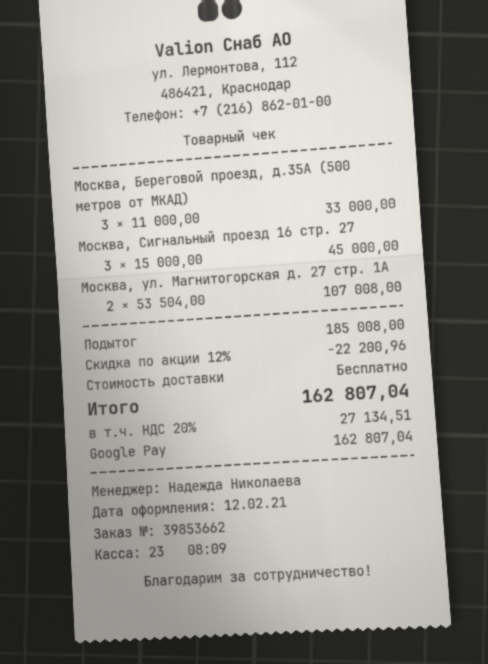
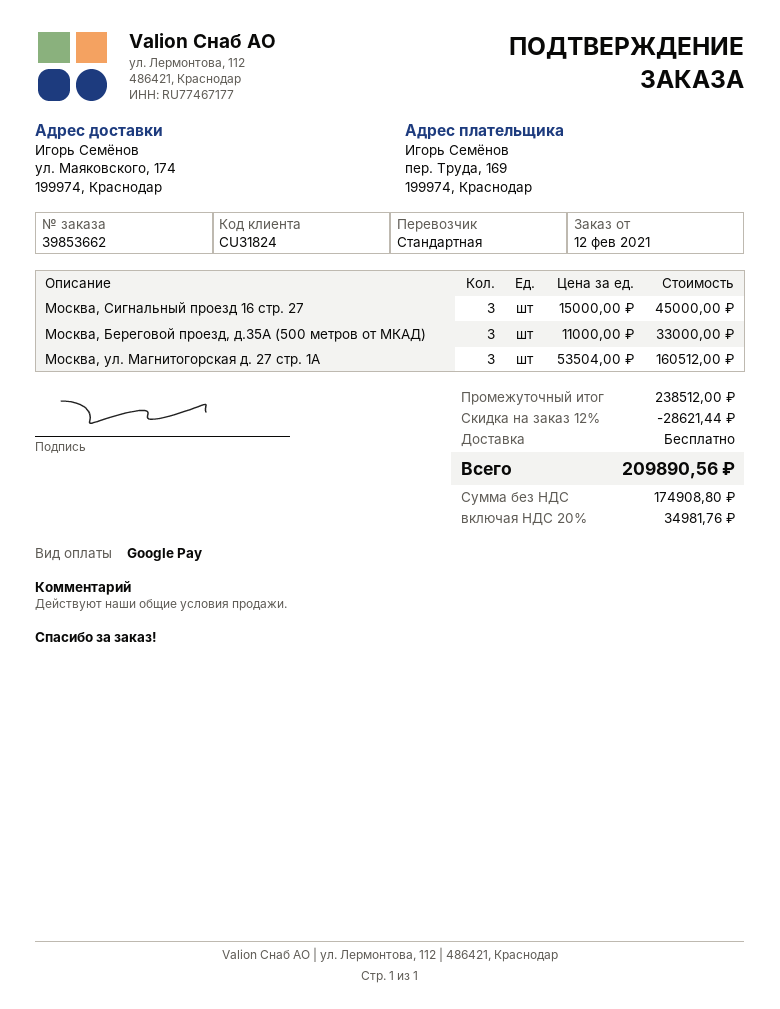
Москва, ул. Магнитогорская д. 27 стр. 1А: 2 x 53504.00 = 107008.00 -> 3 x 53504.00 = 160512.00
subtotal: 185008.00 -> 238512.00
discount: 12% = 22200.96 -> 12% = 28621.44
tax: 20% = 27134.51 -> 20% = 34981.76
total: 162807.04 -> 209890.56

